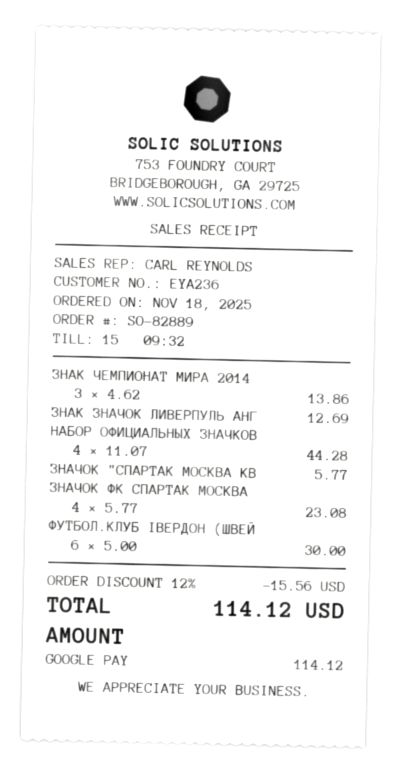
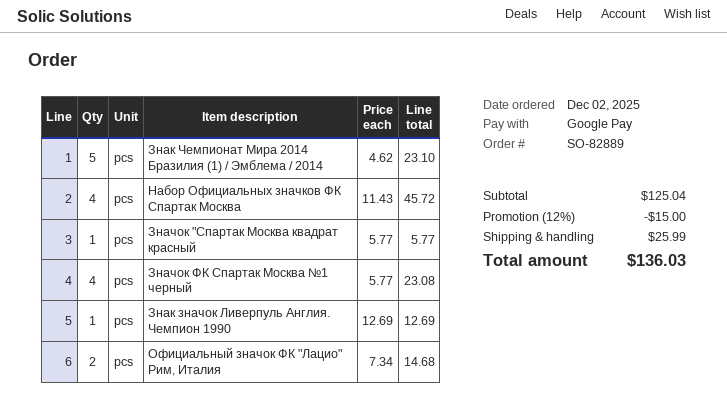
order date: 2025-11-18 -> 2025-12-02
ЗНАК ЧЕМПИОНАТ МИРА 2014: 3 x 4.62 = 13.86 -> 5 x 4.62 = 23.10
НАБОР ОФИЦИАЛЬНЫХ ЗНАЧКОВ: 4 x 11.07 = 44.28 -> 4 x 11.43 = 45.72
ФУТБОЛ.КЛУБ ІВЕРДОН (ШВЕЙ: 6 x 5.00 = 30.00 -> none
Официальный значок ФК "Лацио" Рим, Италия: none -> 2 x 7.34 = 14.68
discount: 12% = 15.56 -> 12% = 15.00
shipping: none -> 25.99
total: 114.12 -> 136.03

